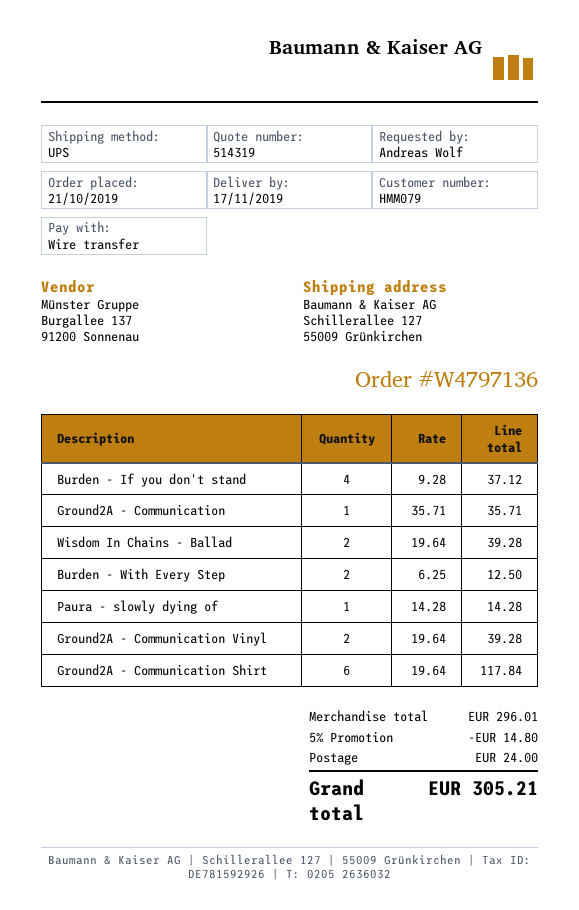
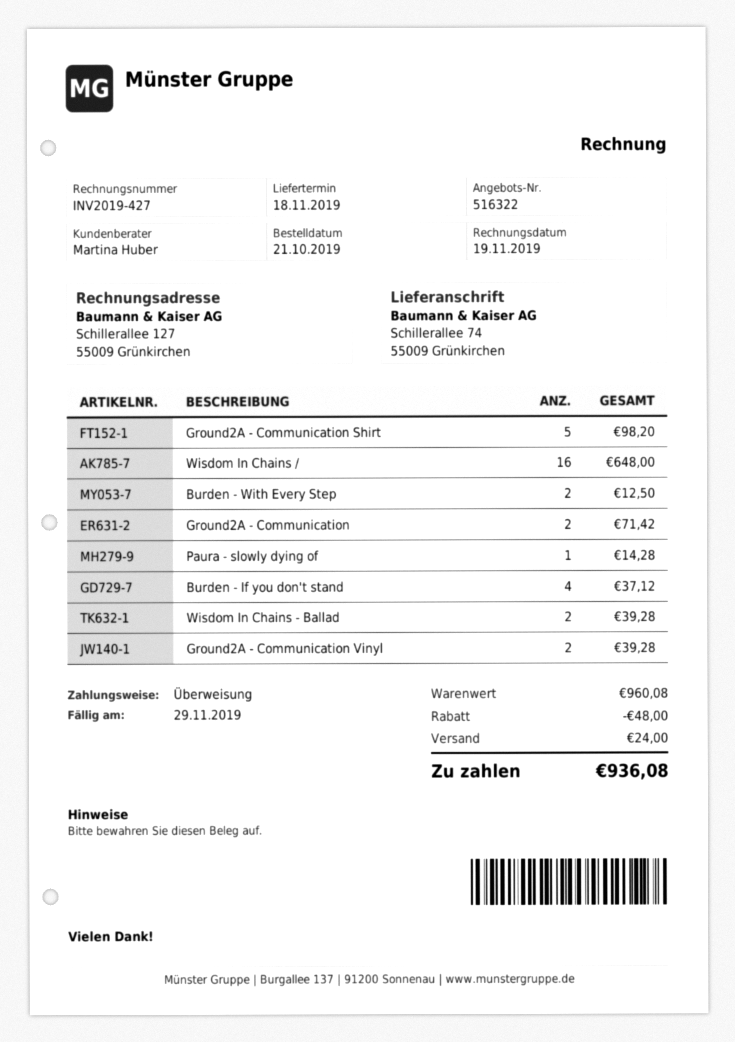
quote number: 514319 -> 516322
delivery date: 2019-11-17 -> 2019-11-18
ship to: Schillerallee 127, 55009 Grünkirchen -> Schillerallee 74, 55009 Grünkirchen
Ground2A - Communication: 1 for 35.71 -> 2 for 71.42
Ground2A - Communication Shirt: 6 for 117.84 -> 5 for 98.20
Wisdom In Chains /: none -> 16 for 648.00
subtotal: 296.01 -> 960.08
discount: 14.80 -> 48.00
total: 305.21 -> 936.08

